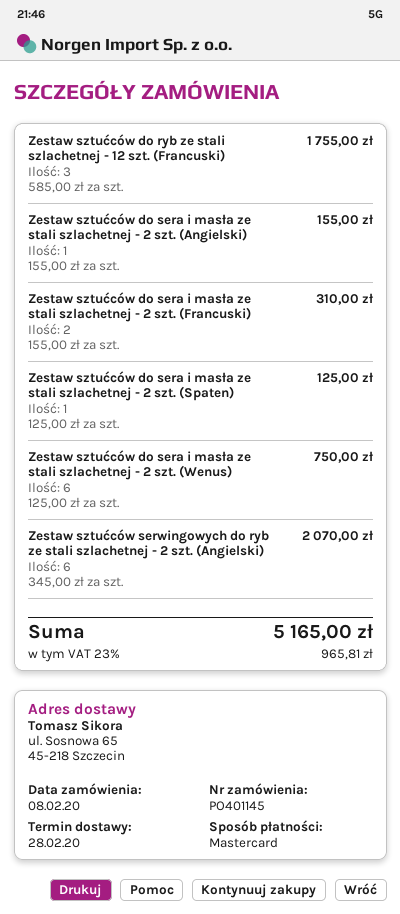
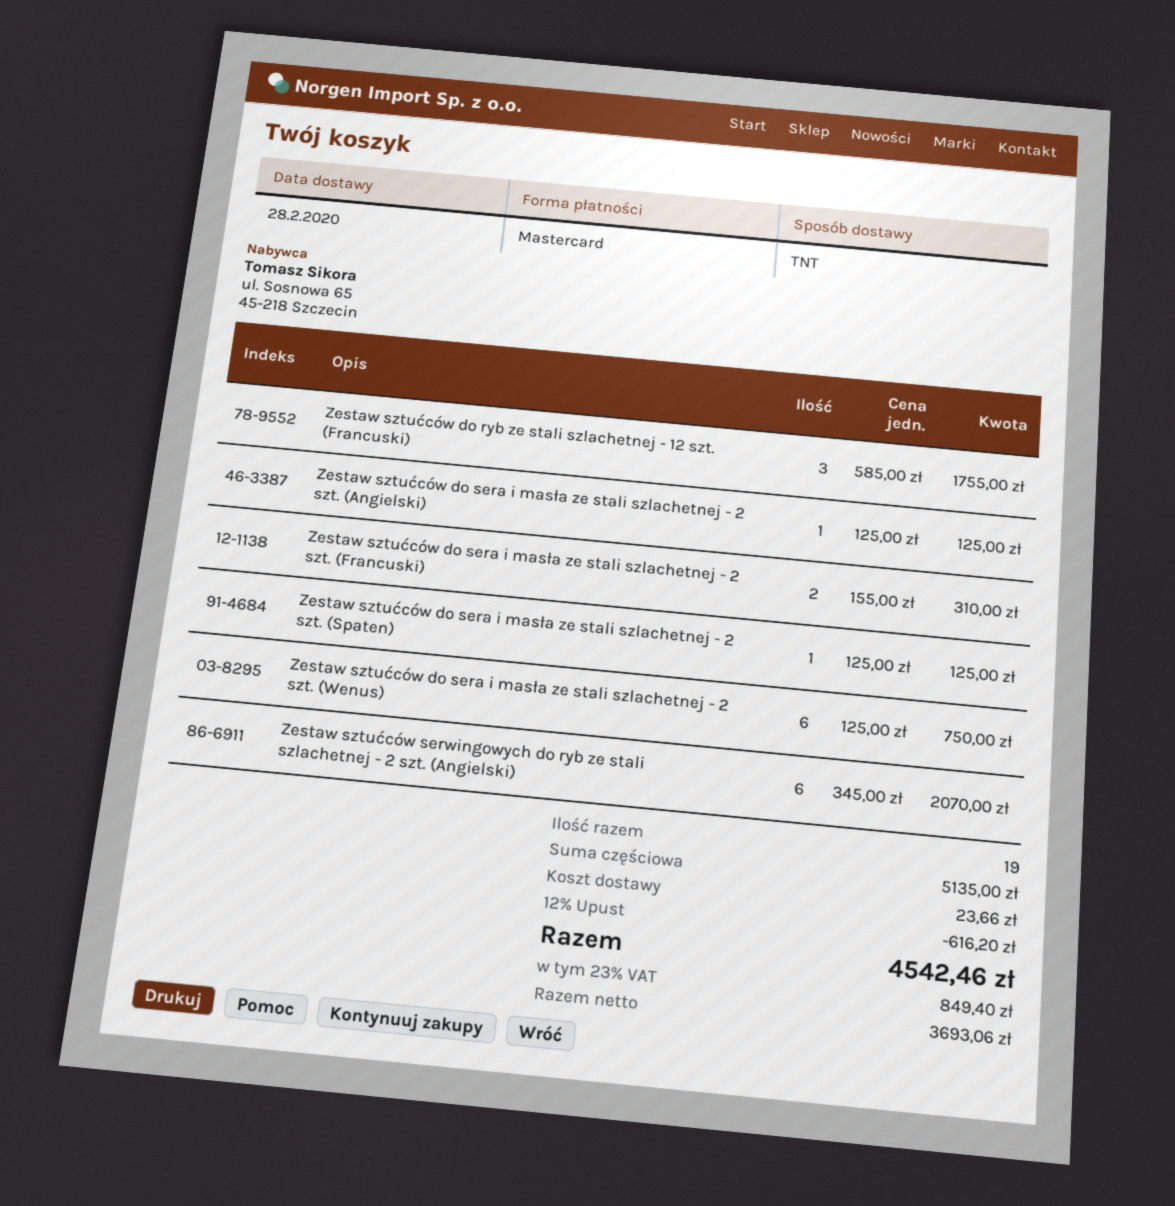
Zestaw sztućców do sera i masła ze stali szlachetnej - 2 szt. (Angielski): 1 x 155.00 = 155.00 -> 1 x 125.00 = 125.00
discount: none -> 12% = 616.20
shipping: none -> 23.66
tax: 23% = 965.81 -> 23% = 849.40
total: 5165.00 -> 4542.46

